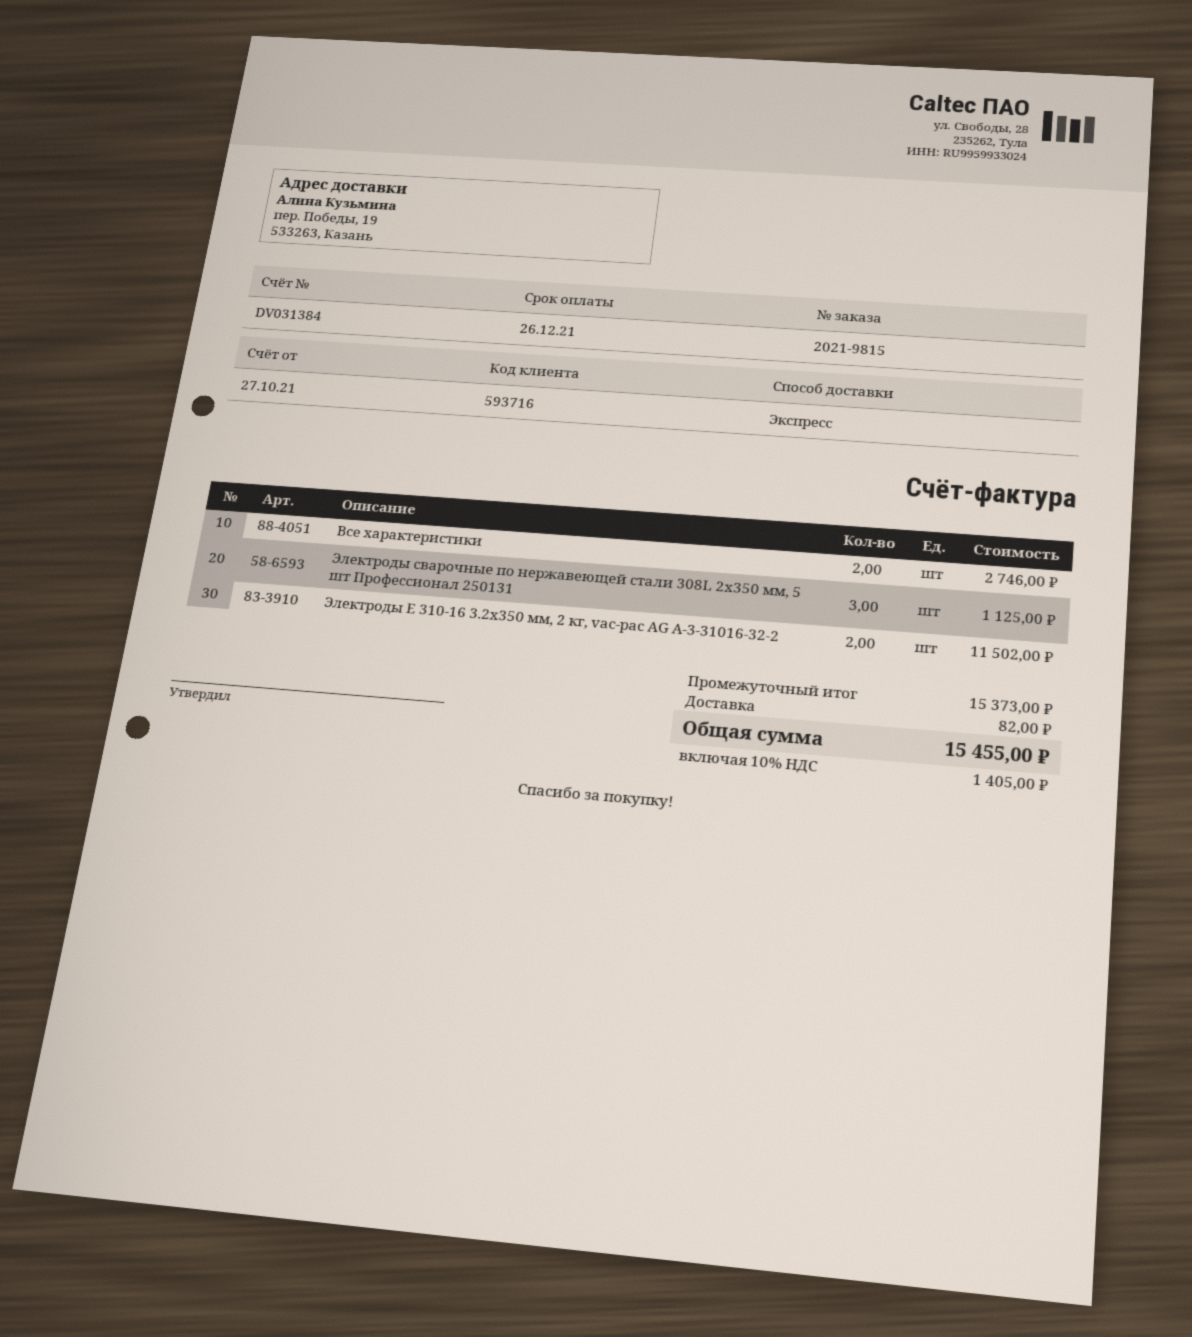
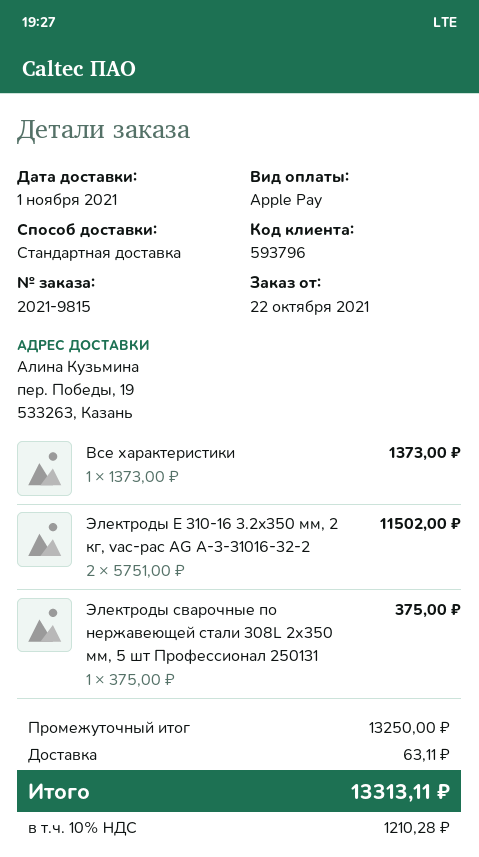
customer number: 593716 -> 593796
shipping method: express -> standard
Все характеристики: 2 for 2746.00 -> 1 for 1373.00
Электроды сварочные по нержавеющей стали 308L 2х350 мм, 5 шт Профессионал 250131: 3 for 1125.00 -> 1 for 375.00
subtotal: 15373.00 -> 13250.00
shipping: 82.00 -> 63.11
tax: 10% = 1405.00 -> 10% = 1210.28
total: 15455.00 -> 13313.11

